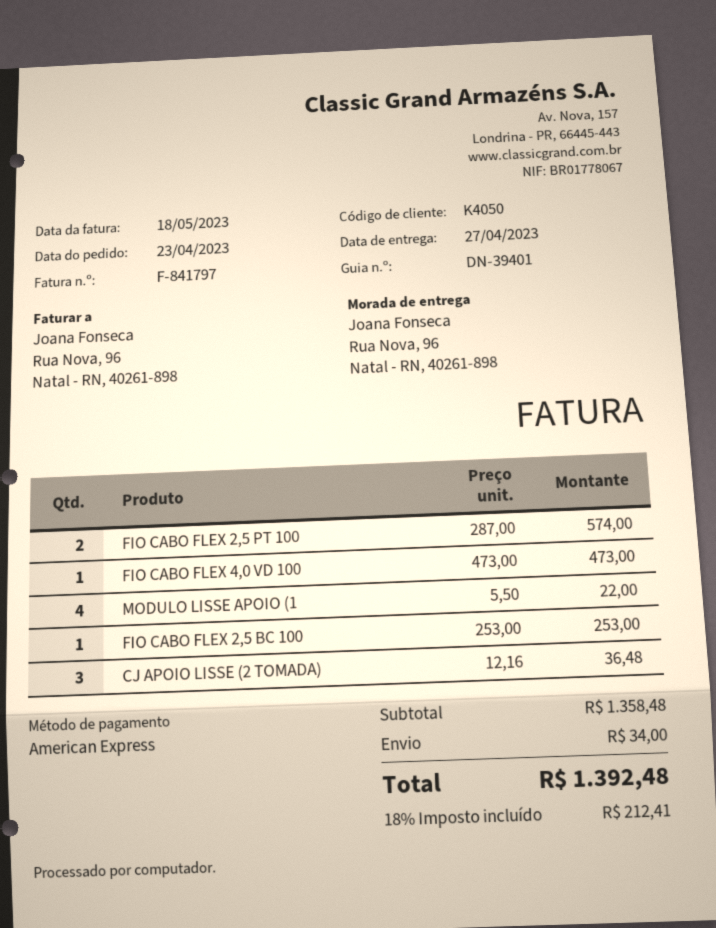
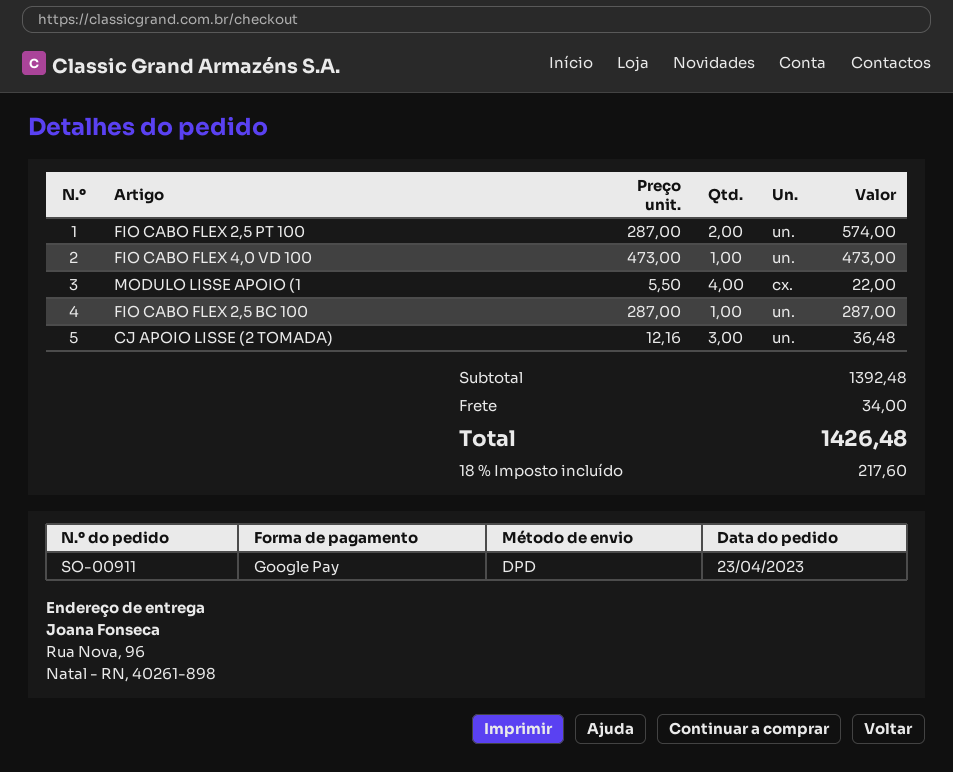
payment method: American Express -> Google Pay
FIO CABO FLEX 2,5 BC 100: 1 x 253.00 = 253.00 -> 1 x 287.00 = 287.00
subtotal: 1358.48 -> 1392.48
tax: 18% = 212.41 -> 18% = 217.60
total: 1392.48 -> 1426.48

